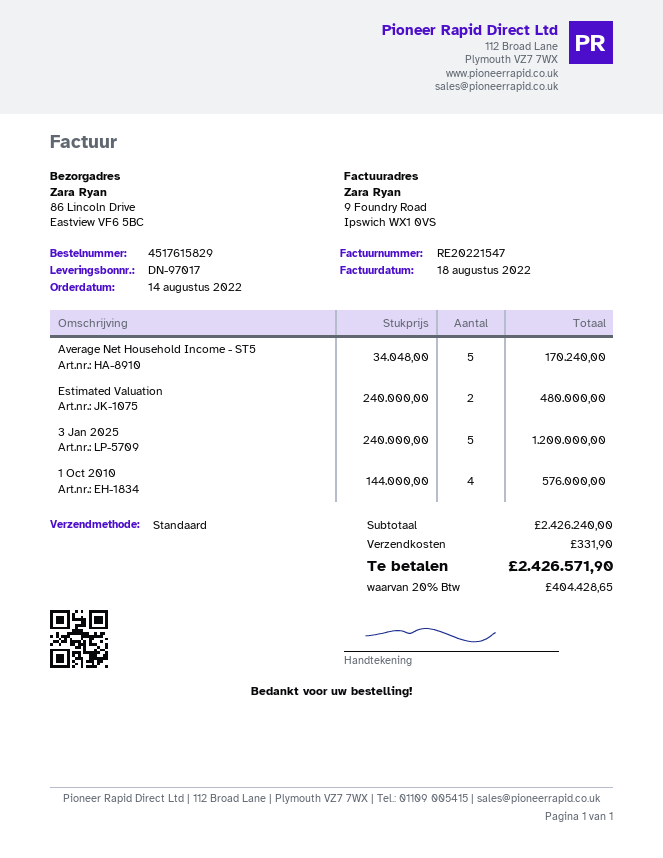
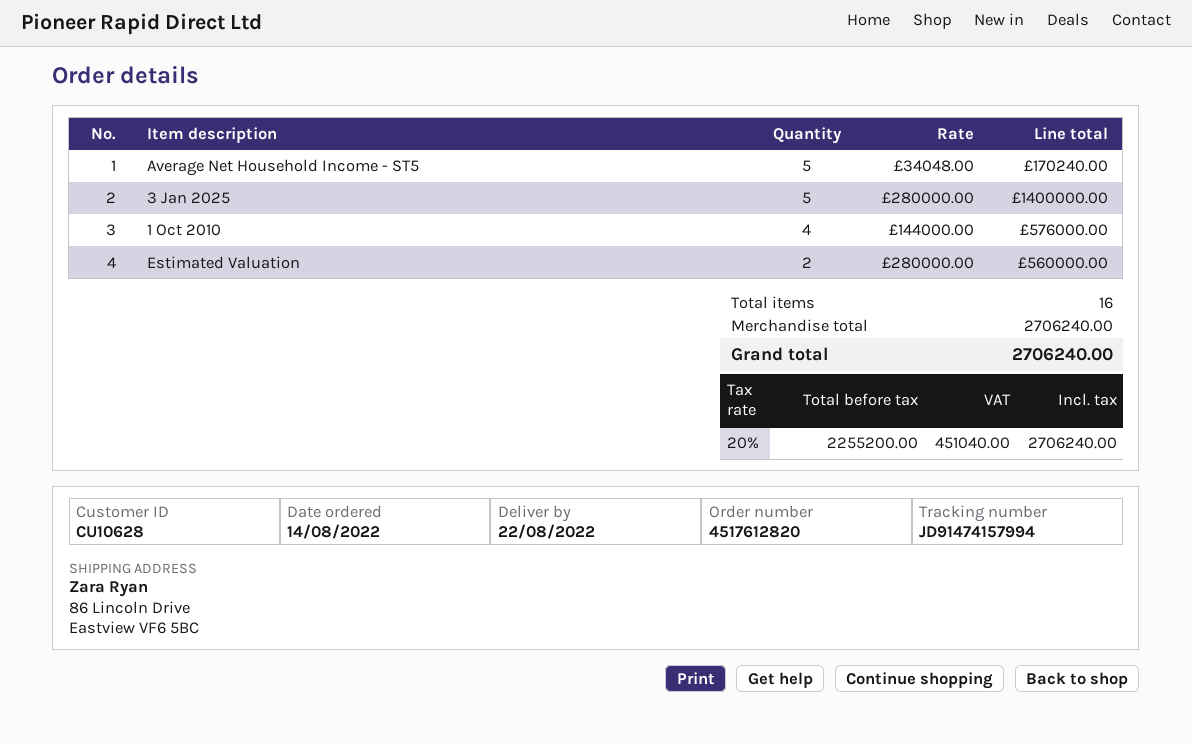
order number: 4517615829 -> 4517612820
Estimated Valuation: 2 x 240000.00 = 480000.00 -> 2 x 280000.00 = 560000.00
3 Jan 2025: 5 x 240000.00 = 1200000.00 -> 5 x 280000.00 = 1400000.00
subtotal: 2426240.00 -> 2706240.00
shipping: 331.90 -> none
tax: 20% = 404428.65 -> 20% = 451040.00
total: 2426571.90 -> 2706240.00

